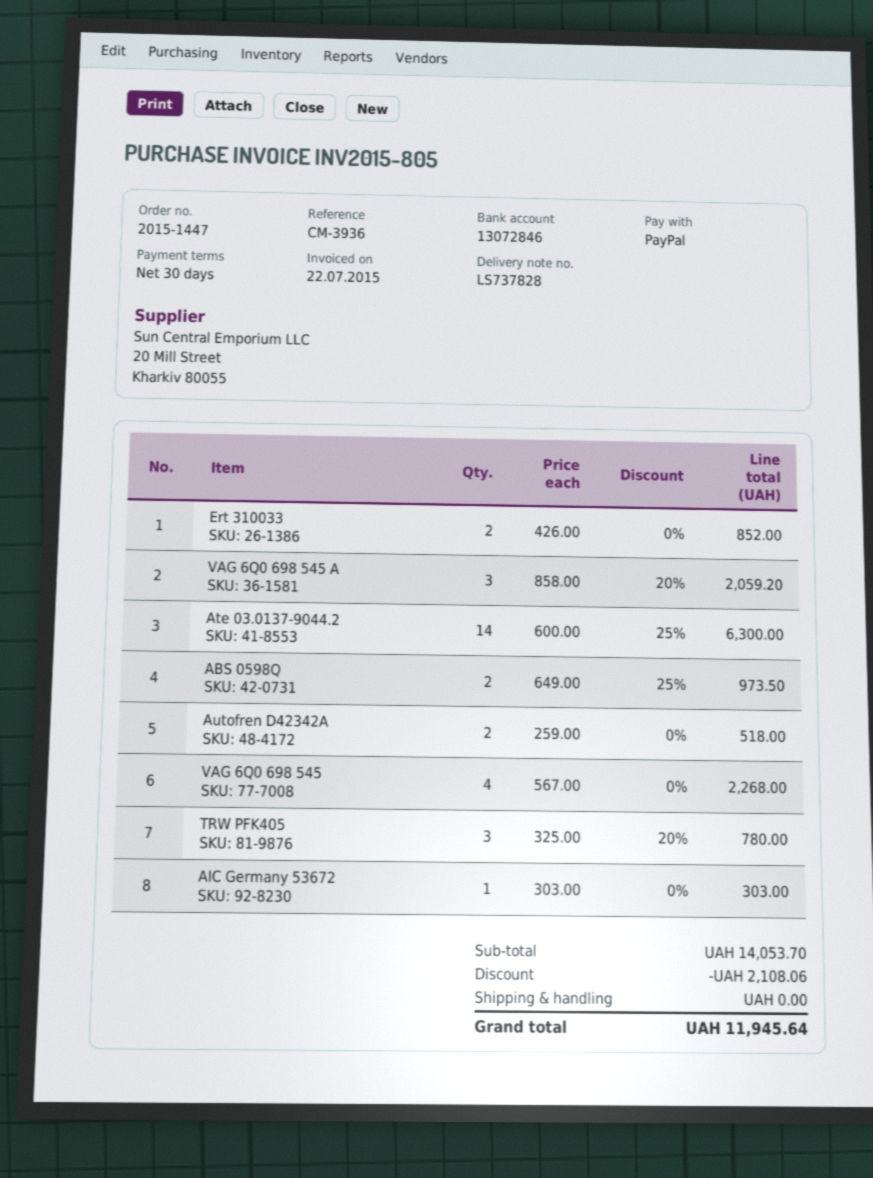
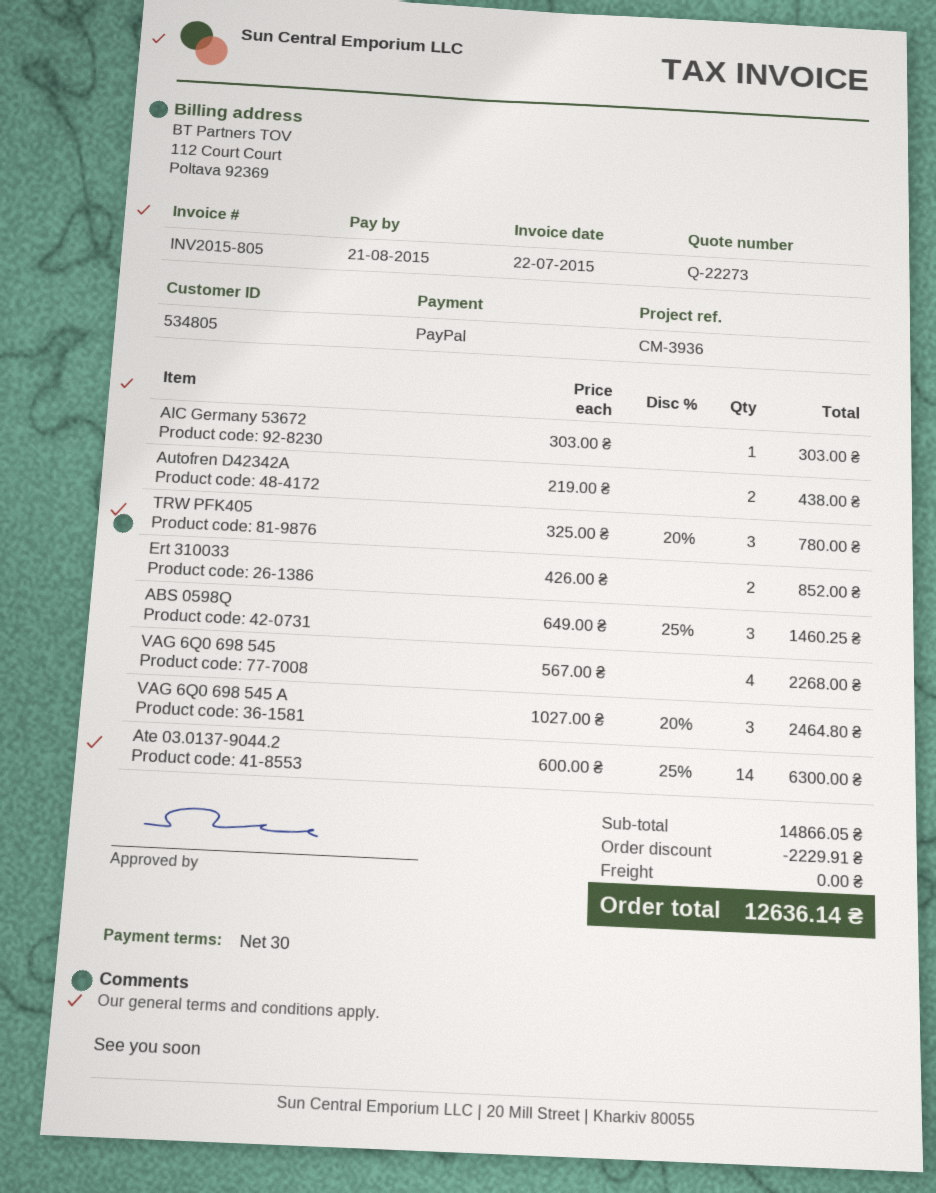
VAG 6Q0 698 545 A: 3 x 858.00 - 20% = 2059.20 -> 3 x 1027.00 - 20% = 2464.80
ABS 0598Q: 2 x 649.00 - 25% = 973.50 -> 3 x 649.00 - 25% = 1460.25
Autofren D42342A: 2 x 259.00 = 518.00 -> 2 x 219.00 = 438.00
subtotal: 14053.70 -> 14866.05
discount: 2108.06 -> 2229.91
total: 11945.64 -> 12636.14

